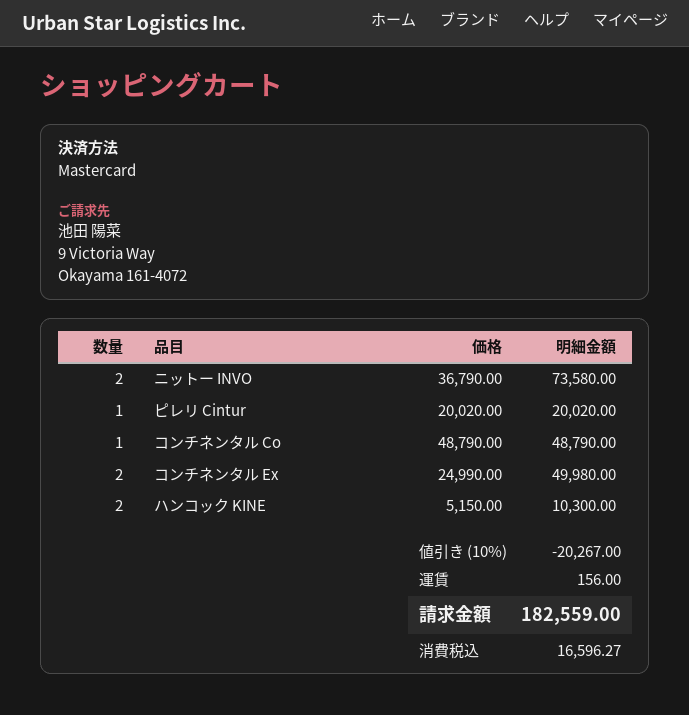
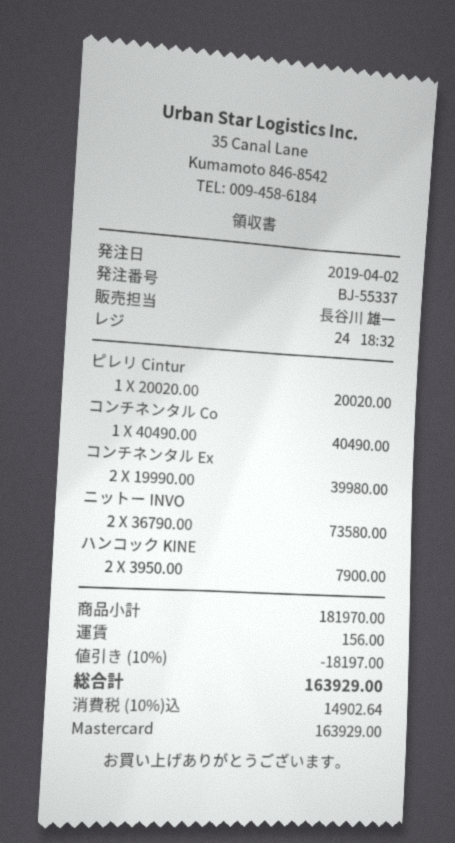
コンチネンタル Co: 1 x 48790.00 = 48790.00 -> 1 x 40490.00 = 40490.00
コンチネンタル Ex: 2 x 24990.00 = 49980.00 -> 2 x 19990.00 = 39980.00
ハンコック KINE: 2 x 5150.00 = 10300.00 -> 2 x 3950.00 = 7900.00
discount: 10% = 20267.00 -> 10% = 18197.00
tax: 16596.27 -> 14902.64
total: 182559.00 -> 163929.00

